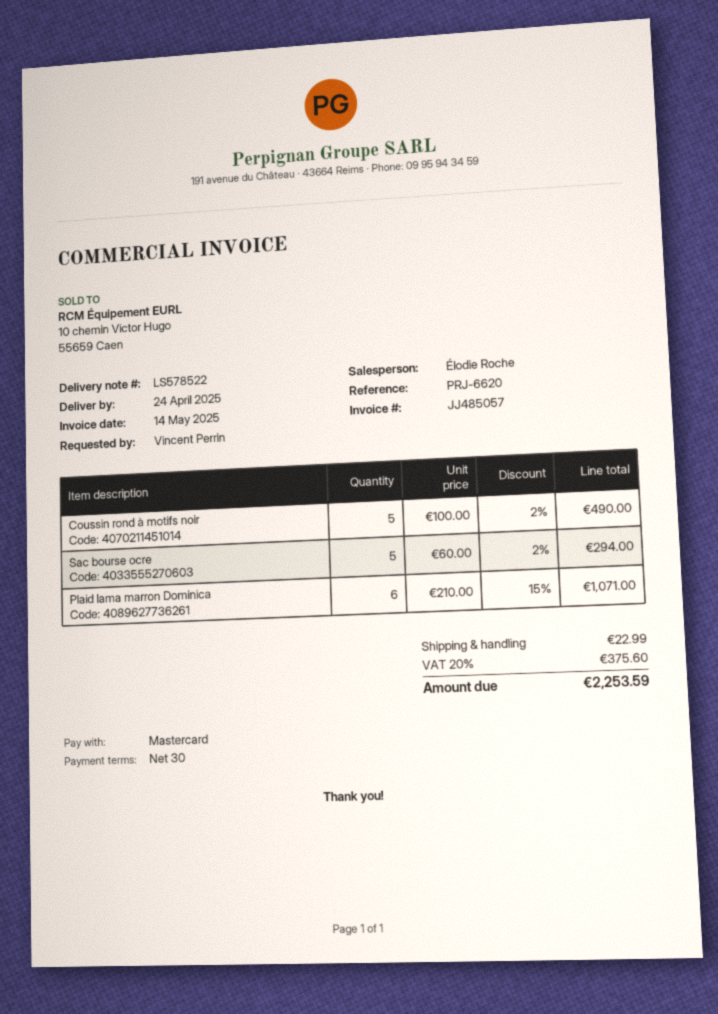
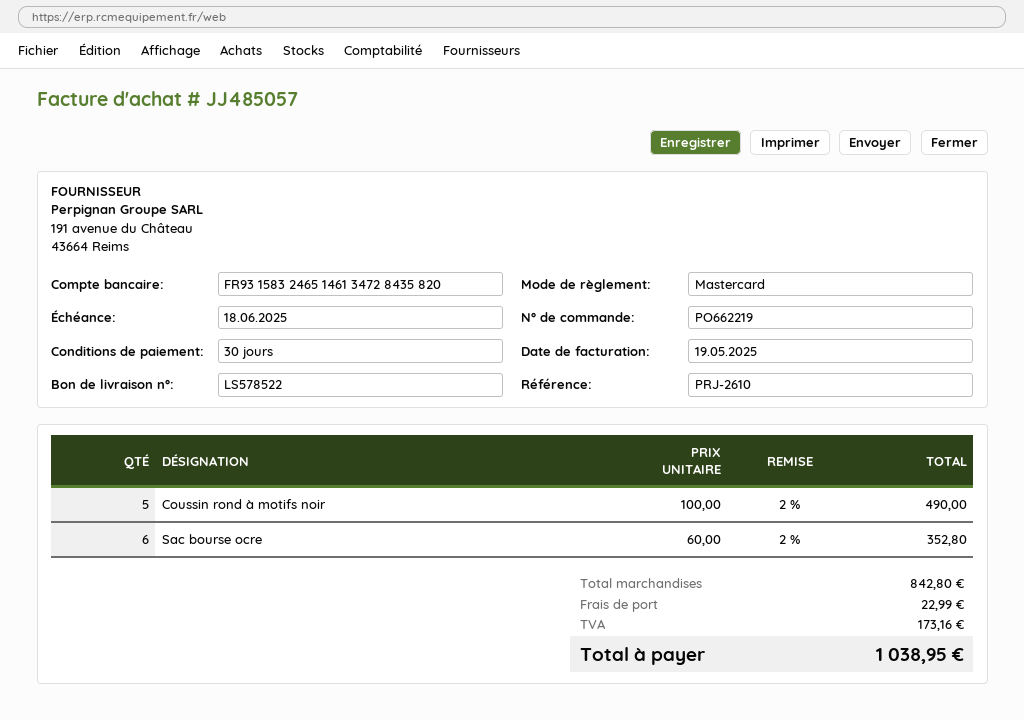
invoice date: 2025-05-14 -> 2025-05-19
reference: PRJ-6620 -> PRJ-2610
Sac bourse ocre: 5 x 60.00 - 2% = 294.00 -> 6 x 60.00 - 2% = 352.80
Plaid lama marron Dominica: 6 x 210.00 - 15% = 1071.00 -> none
tax: 375.60 -> 173.16
total: 2253.59 -> 1038.95

